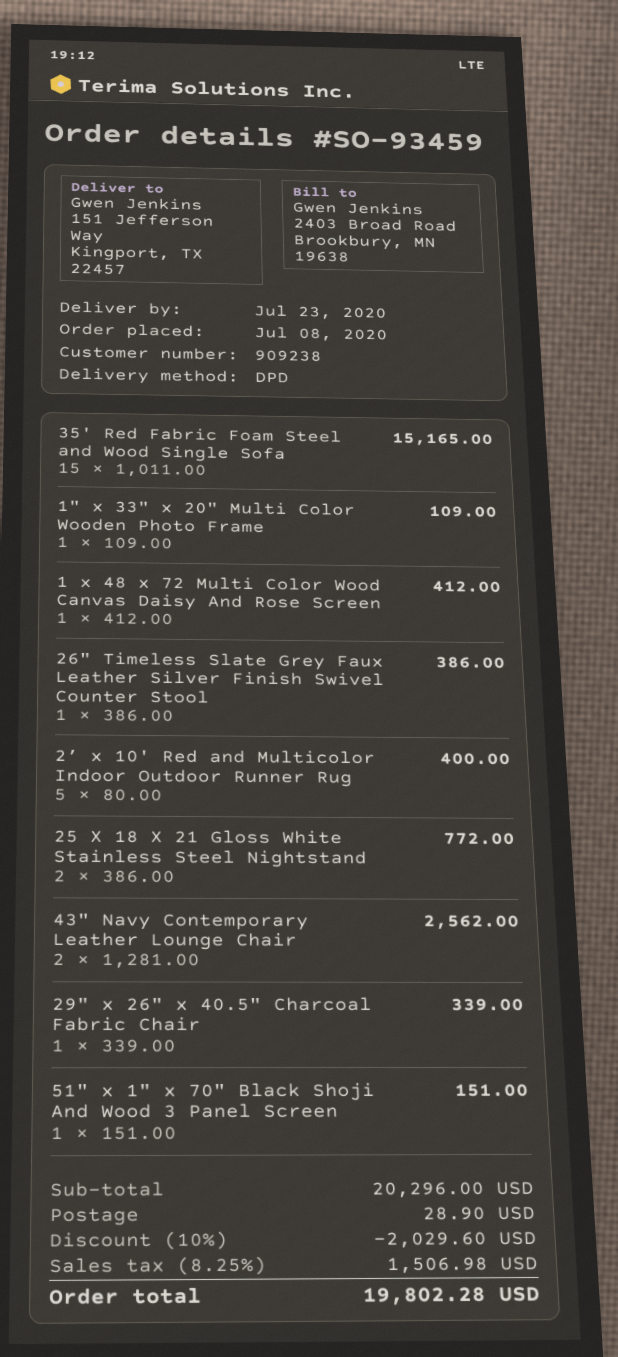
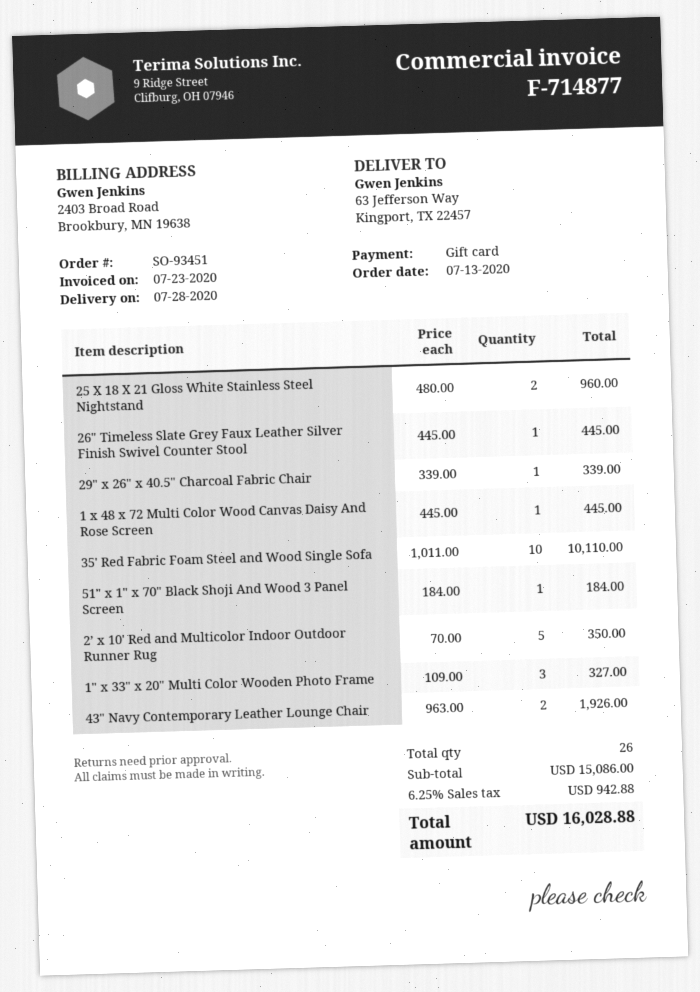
order number: SO-93459 -> SO-93451
order date: 2020-07-08 -> 2020-07-13
delivery date: 2020-07-23 -> 2020-07-28
ship to: 151 Jefferson Way, Kingport, TX 22457 -> 63 Jefferson Way, Kingport, TX 22457
35' Red Fabric Foam Steel and Wood Single Sofa: 15 x 1011.00 = 15165.00 -> 10 x 1011.00 = 10110.00
1" x 33" x 20" Multi Color Wooden Photo Frame: 1 x 109.00 = 109.00 -> 3 x 109.00 = 327.00
1 x 48 x 72 Multi Color Wood Canvas Daisy And Rose Screen: 1 x 412.00 = 412.00 -> 1 x 445.00 = 445.00
26" Timeless Slate Grey Faux Leather Silver Finish Swivel Counter Stool: 1 x 386.00 = 386.00 -> 1 x 445.00 = 445.00
2’ x 10' Red and Multicolor Indoor Outdoor Runner Rug: 5 x 80.00 = 400.00 -> 5 x 70.00 = 350.00
25 X 18 X 21 Gloss White Stainless Steel Nightstand: 2 x 386.00 = 772.00 -> 2 x 480.00 = 960.00
43" Navy Contemporary Leather Lounge Chair: 2 x 1281.00 = 2562.00 -> 2 x 963.00 = 1926.00
51" x 1" x 70" Black Shoji And Wood 3 Panel Screen: 1 x 151.00 = 151.00 -> 1 x 184.00 = 184.00
subtotal: 20296.00 -> 15086.00
discount: 10% = 2029.60 -> none
shipping: 28.90 -> none
tax: 8.25% = 1506.98 -> 6.25% = 942.88
total: 19802.28 -> 16028.88

